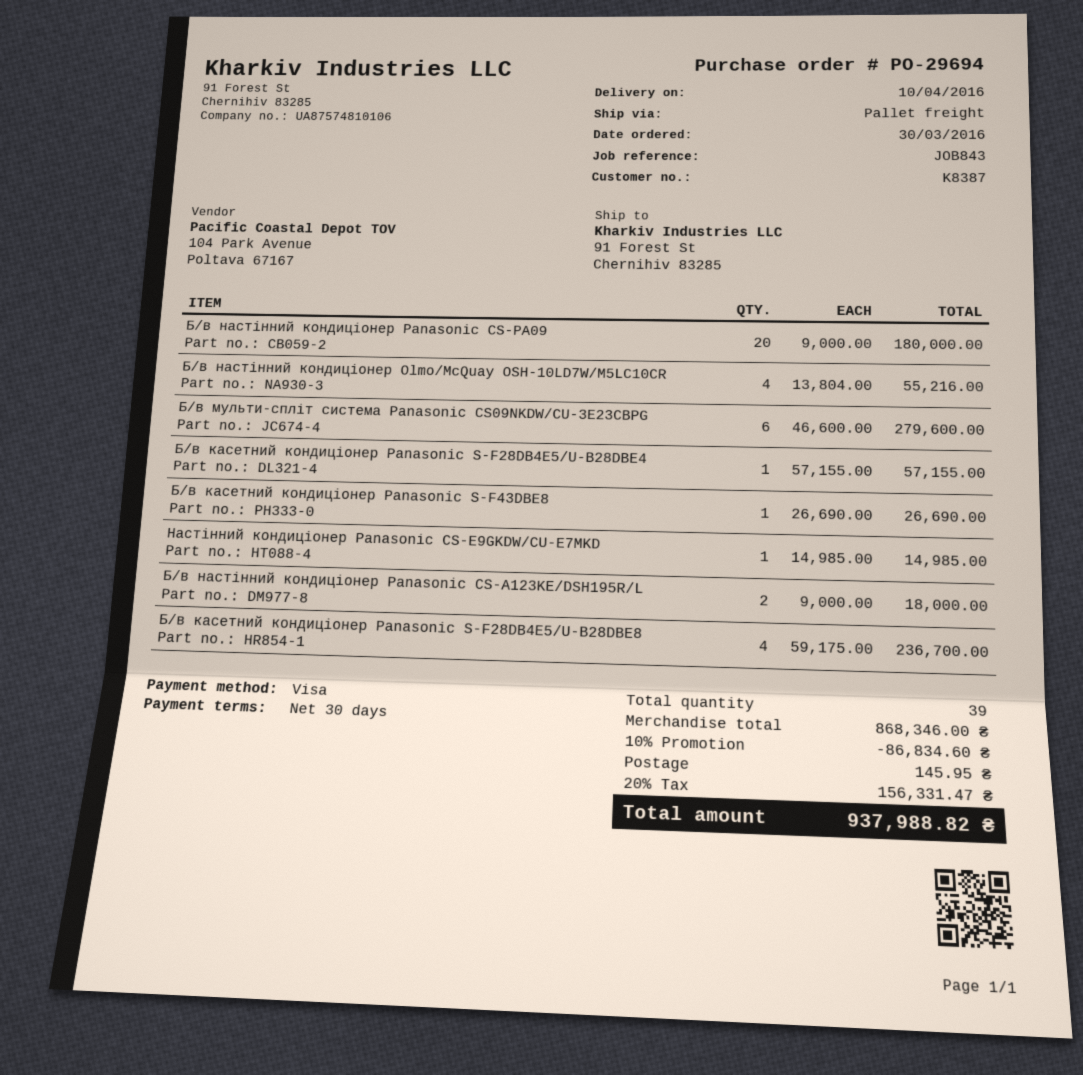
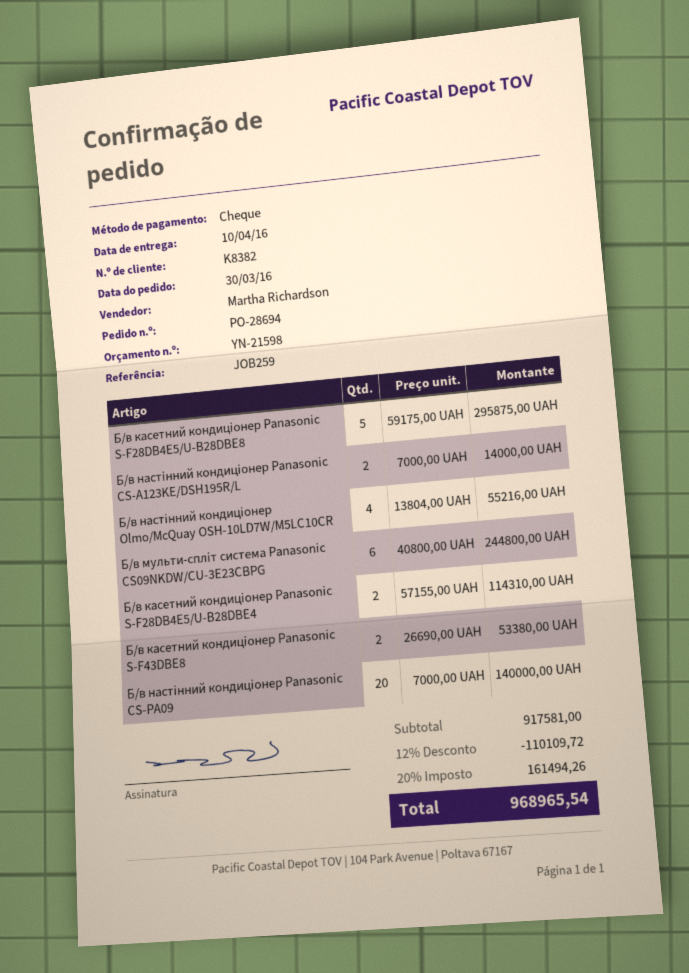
order number: PO-29694 -> PO-28694
customer number: K8387 -> K8382
reference: JOB843 -> JOB259
payment method: Visa -> cheque
Б/в настінний кондиціонер Panasonic CS-PA09: 20 x 9000.00 = 180000.00 -> 20 x 7000.00 = 140000.00
Б/в мульти-спліт система Panasonic CS09NKDW/CU-3E23CBPG: 6 x 46600.00 = 279600.00 -> 6 x 40800.00 = 244800.00
Б/в касетний кондиціонер Panasonic S-F28DB4E5/U-B28DBE4: 1 x 57155.00 = 57155.00 -> 2 x 57155.00 = 114310.00
Б/в касетний кондиціонер Panasonic S-F43DBE8: 1 x 26690.00 = 26690.00 -> 2 x 26690.00 = 53380.00
Настінний кондиціонер Panasonic CS-E9GKDW/CU-E7MKD: 1 x 14985.00 = 14985.00 -> none
Б/в настінний кондиціонер Panasonic CS-A123KE/DSH195R/L: 2 x 9000.00 = 18000.00 -> 2 x 7000.00 = 14000.00
Б/в касетний кондиціонер Panasonic S-F28DB4E5/U-B28DBE8: 4 x 59175.00 = 236700.00 -> 5 x 59175.00 = 295875.00
subtotal: 868346.00 -> 917581.00
discount: 10% = 86834.60 -> 12% = 110109.72
shipping: 145.95 -> none
tax: 20% = 156331.47 -> 20% = 161494.26
total: 937988.82 -> 968965.54

